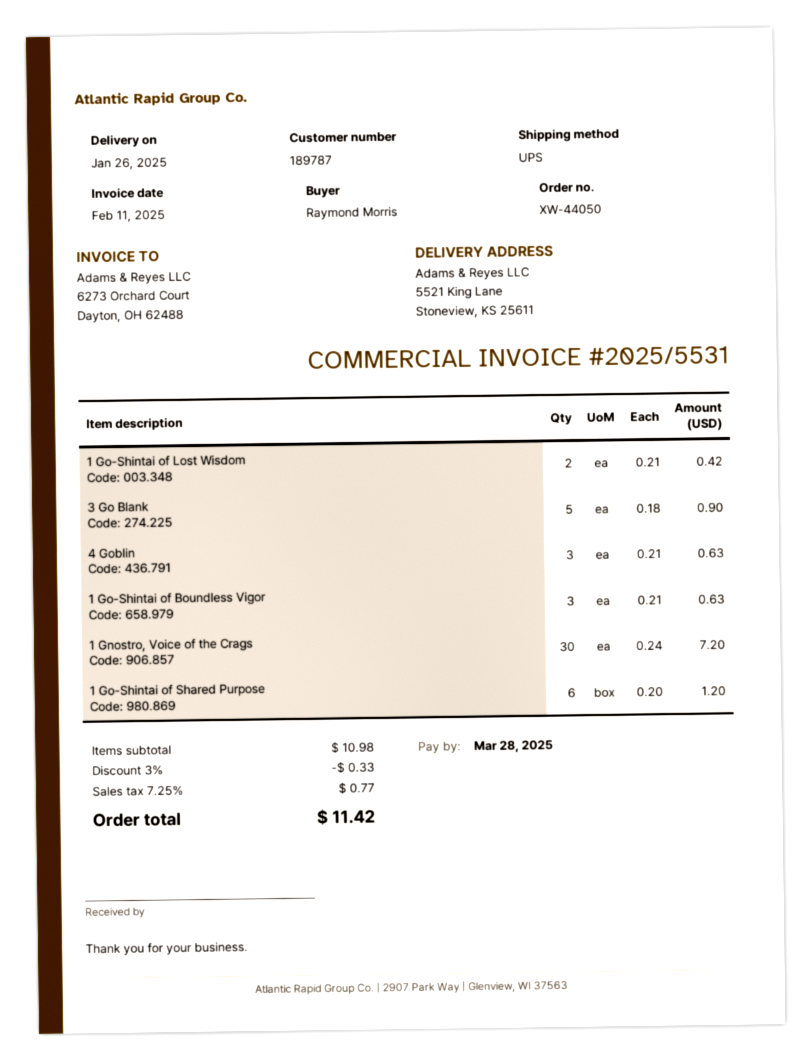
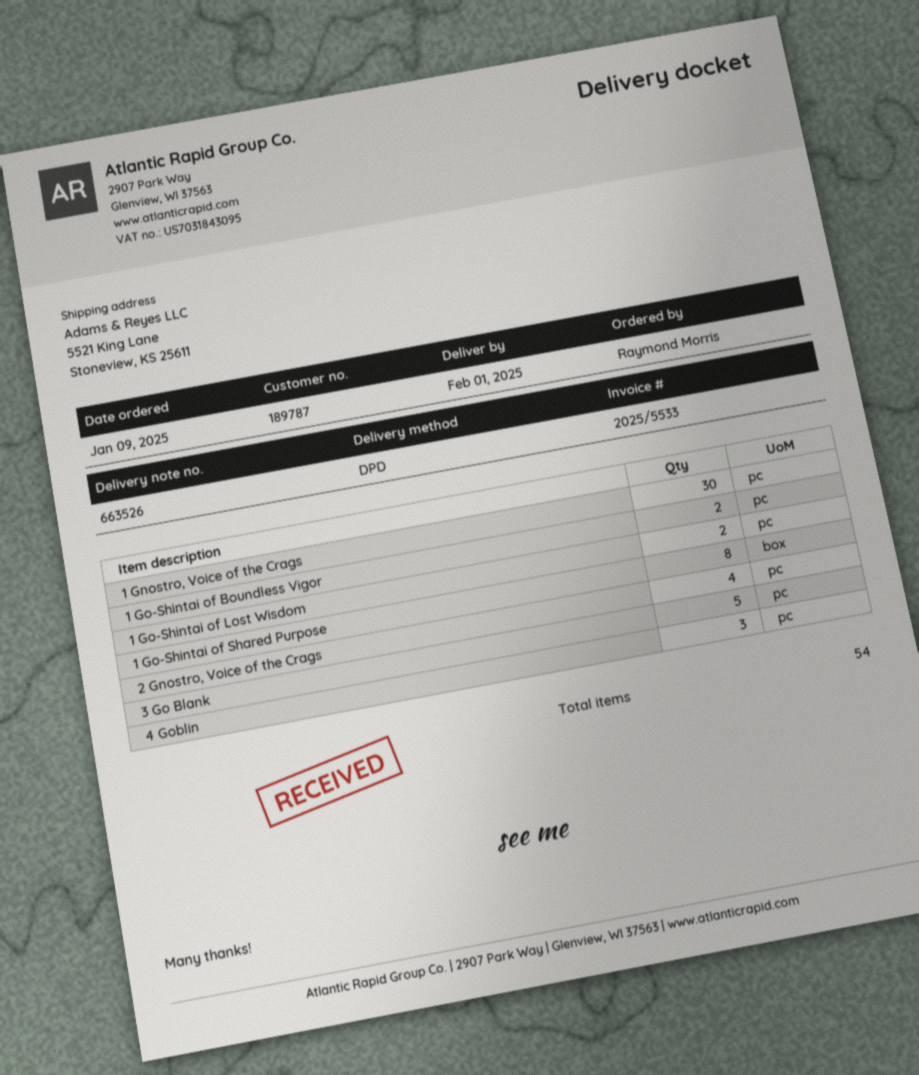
delivery date: 2025-01-26 -> 2025-02-01
invoice number: 2025/5531 -> 2025/5533
shipping method: UPS -> DPD
1 Go-Shintai of Boundless Vigor: 3 -> 2
1 Go-Shintai of Shared Purpose: 6 -> 8
2 Gnostro, Voice of the Crags: none -> 4

